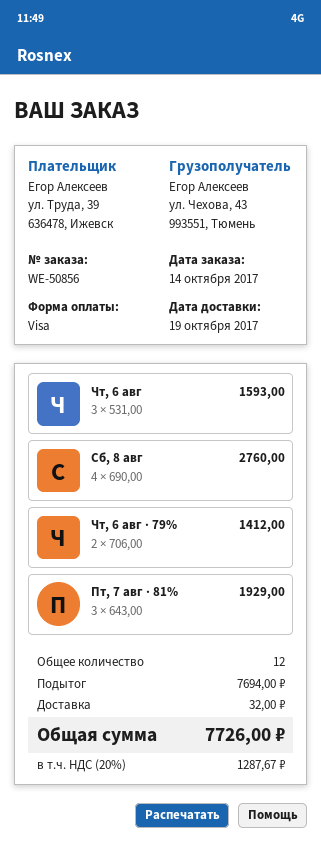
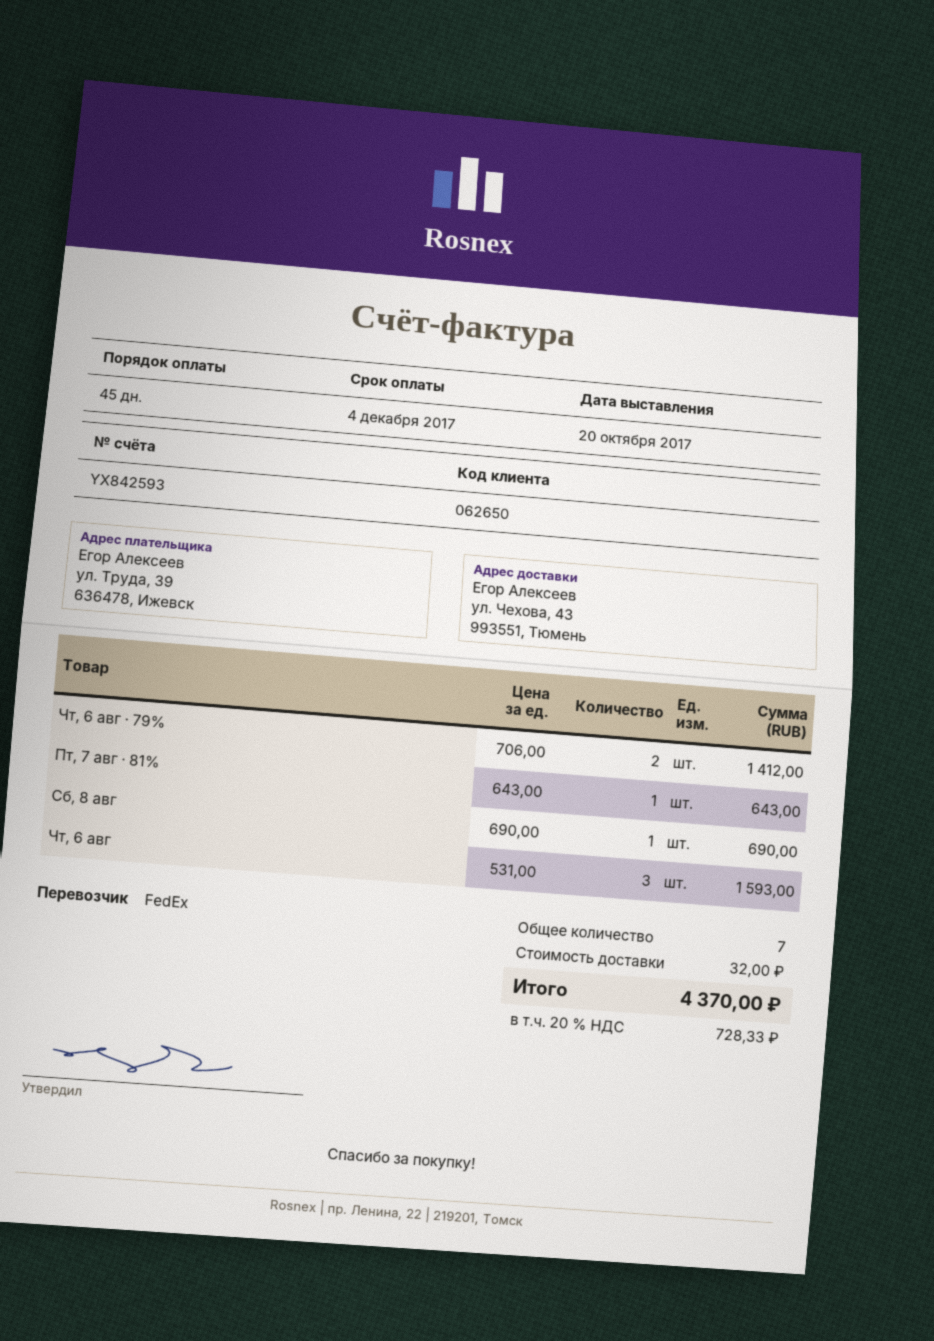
Сб, 8 авг: 4 x 690.00 = 2760.00 -> 1 x 690.00 = 690.00
Пт, 7 авг · 81%: 3 x 643.00 = 1929.00 -> 1 x 643.00 = 643.00
total quantity: 12 -> 7
tax: 20% = 1287.67 -> 20% = 728.33
total: 7726.00 -> 4370.00

